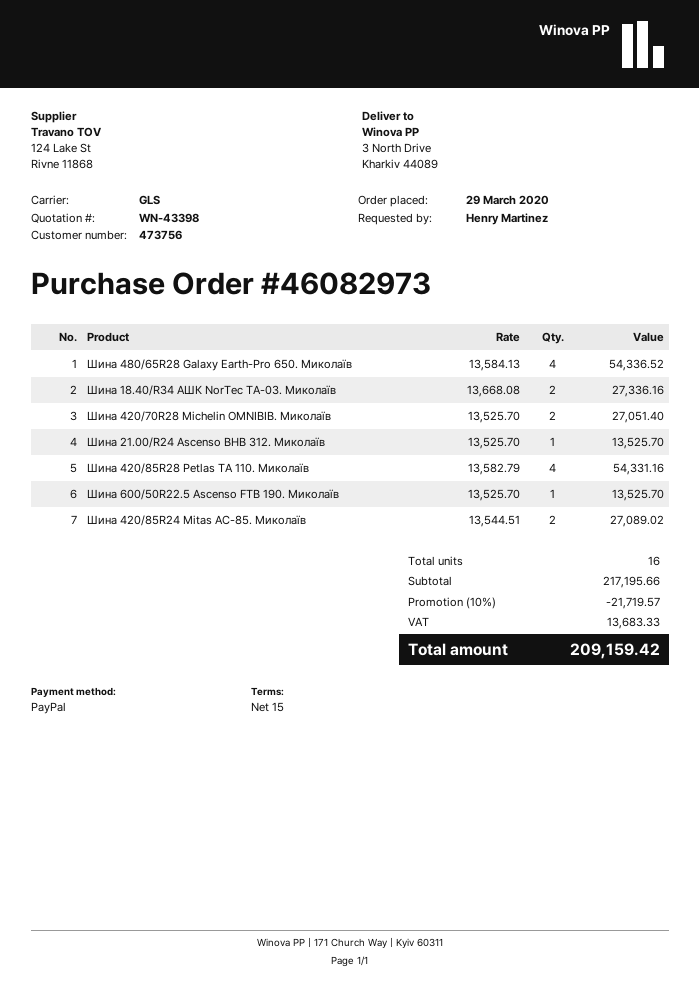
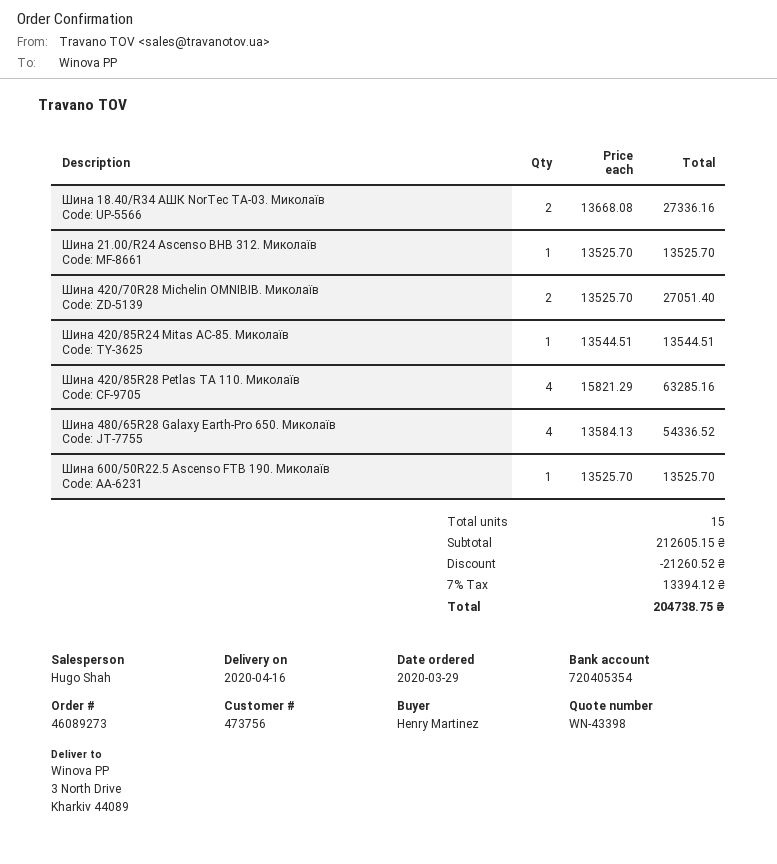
order number: 46082973 -> 46089273
Шина 420/85R28 Petlas TA 110. Миколаїв: 4 x 13582.79 = 54331.16 -> 4 x 15821.29 = 63285.16
Шина 420/85R24 Mitas AC-85. Миколаїв: 2 x 13544.51 = 27089.02 -> 1 x 13544.51 = 13544.51
total quantity: 16 -> 15
subtotal: 217195.66 -> 212605.15
discount: 21719.57 -> 21260.52
tax: 13683.33 -> 13394.12
total: 209159.42 -> 204738.75

